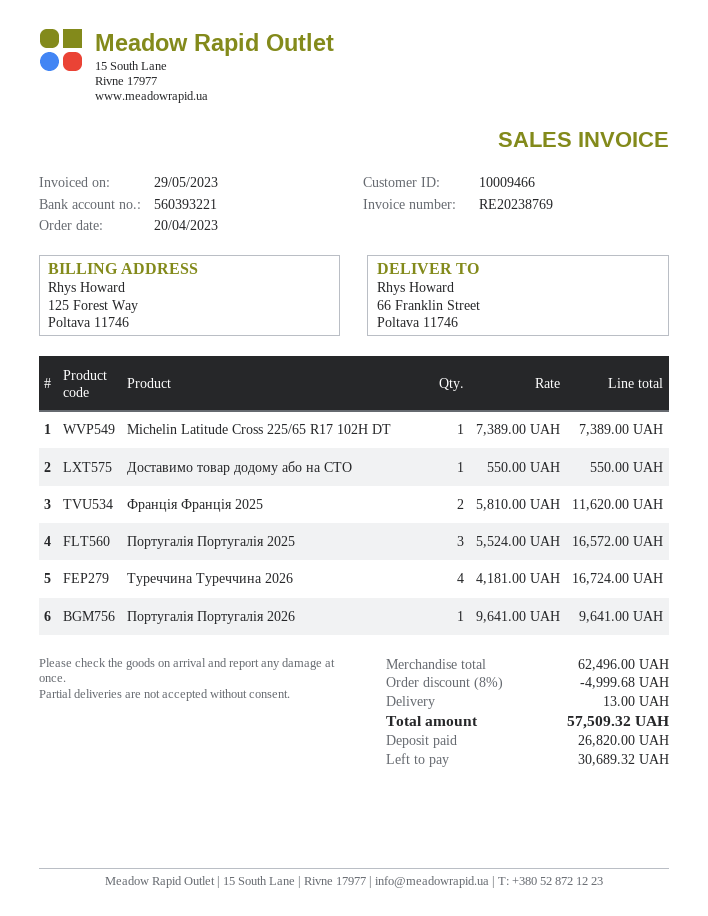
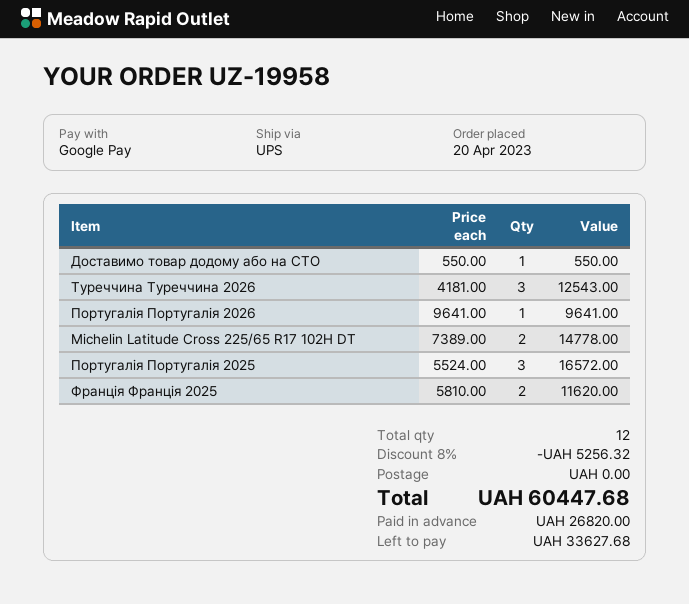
Michelin Latitude Cross 225/65 R17 102H DT: 1 x 7389.00 = 7389.00 -> 2 x 7389.00 = 14778.00
Туреччина Туреччина 2026: 4 x 4181.00 = 16724.00 -> 3 x 4181.00 = 12543.00
discount: 8% = 4999.68 -> 8% = 5256.32
shipping: 13.00 -> 0.00
total: 57509.32 -> 60447.68
balance: 30689.32 -> 33627.68

